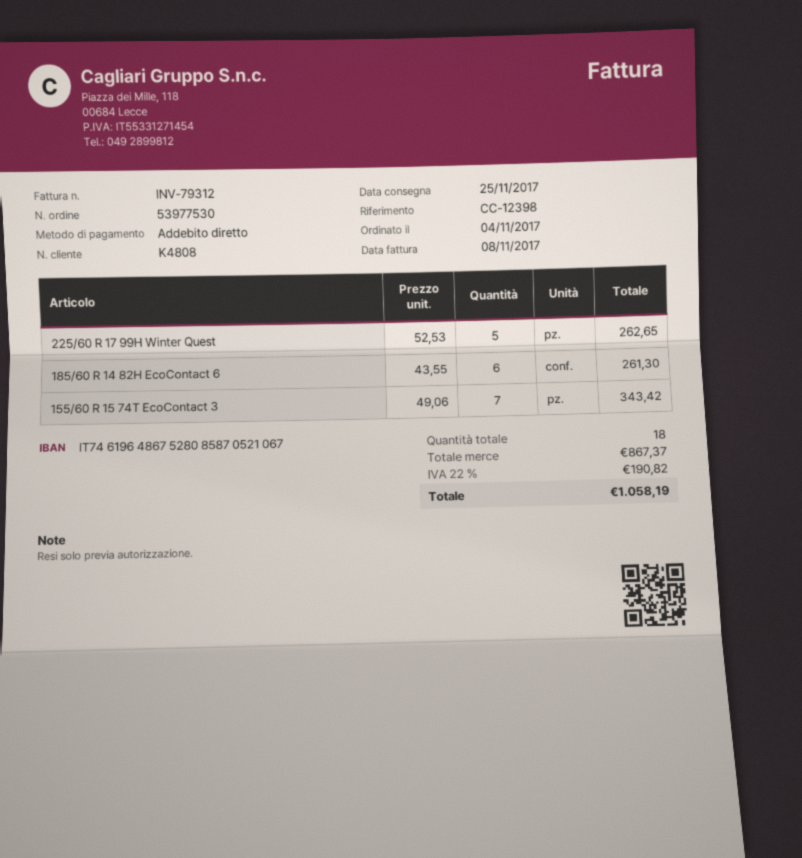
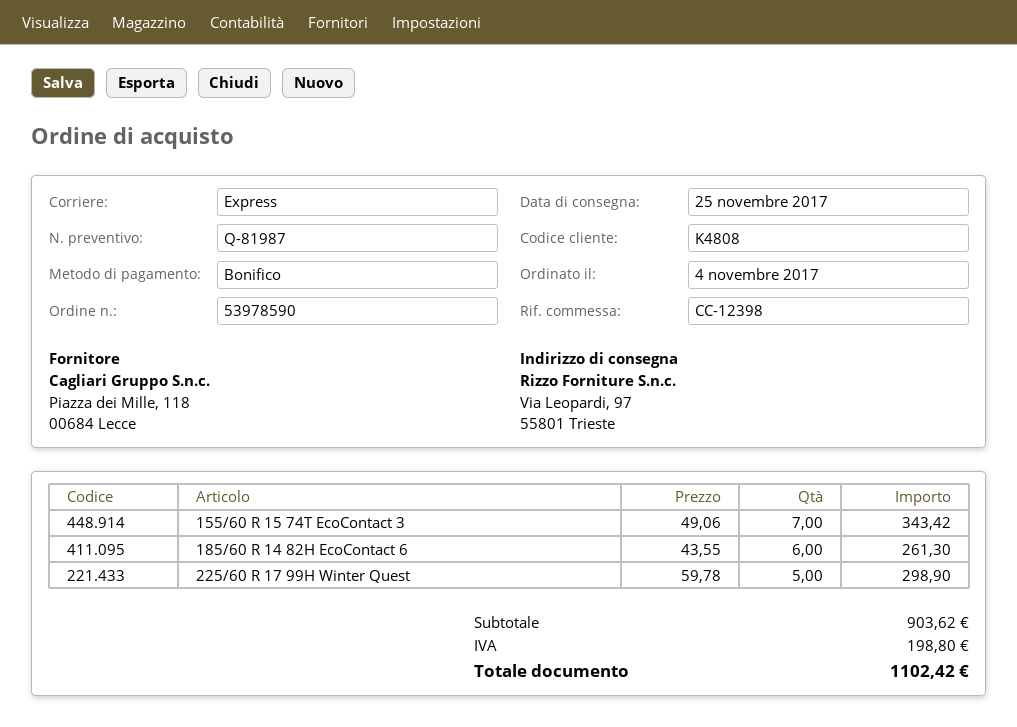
order number: 53977530 -> 53978590
payment method: direct debit -> bank transfer
225/60 R 17 99H Winter Quest: 5 x 52.53 = 262.65 -> 5 x 59.78 = 298.90
subtotal: 867.37 -> 903.62
tax: 190.82 -> 198.80
total: 1058.19 -> 1102.42

